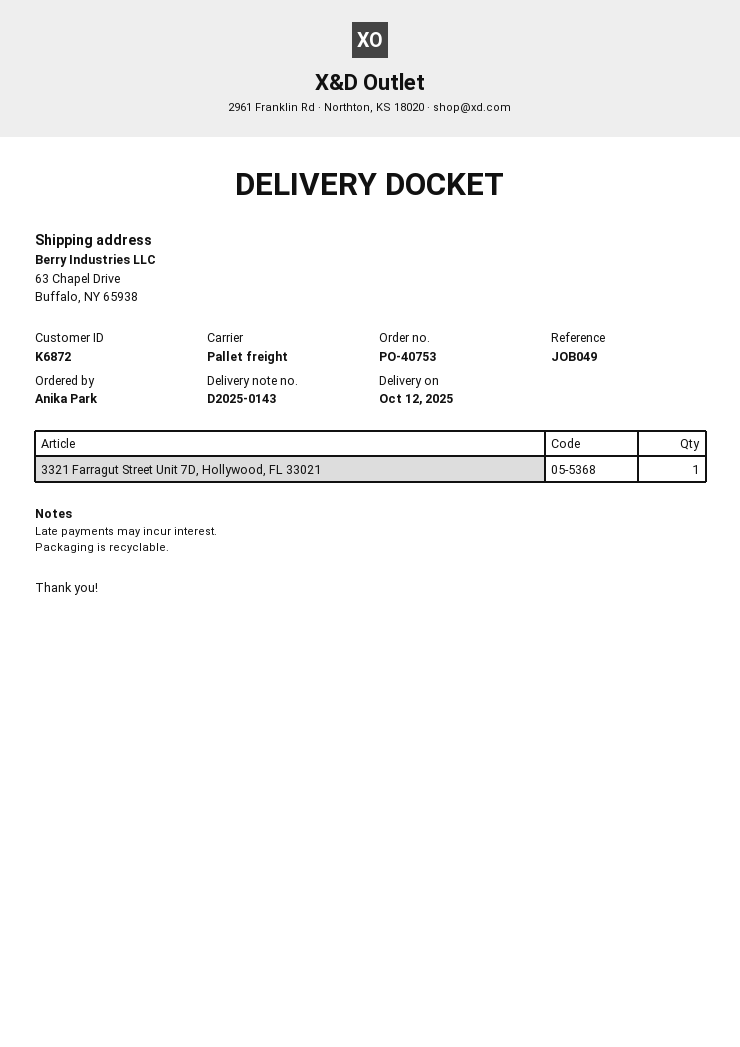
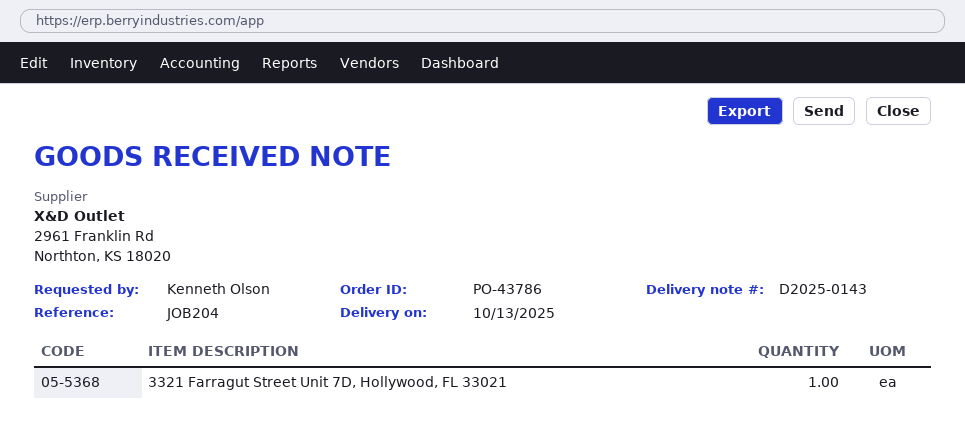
order number: PO-40753 -> PO-43786
delivery date: 2025-10-12 -> 2025-10-13
reference: JOB049 -> JOB204
ordered by: Anika Park -> Kenneth Olson

